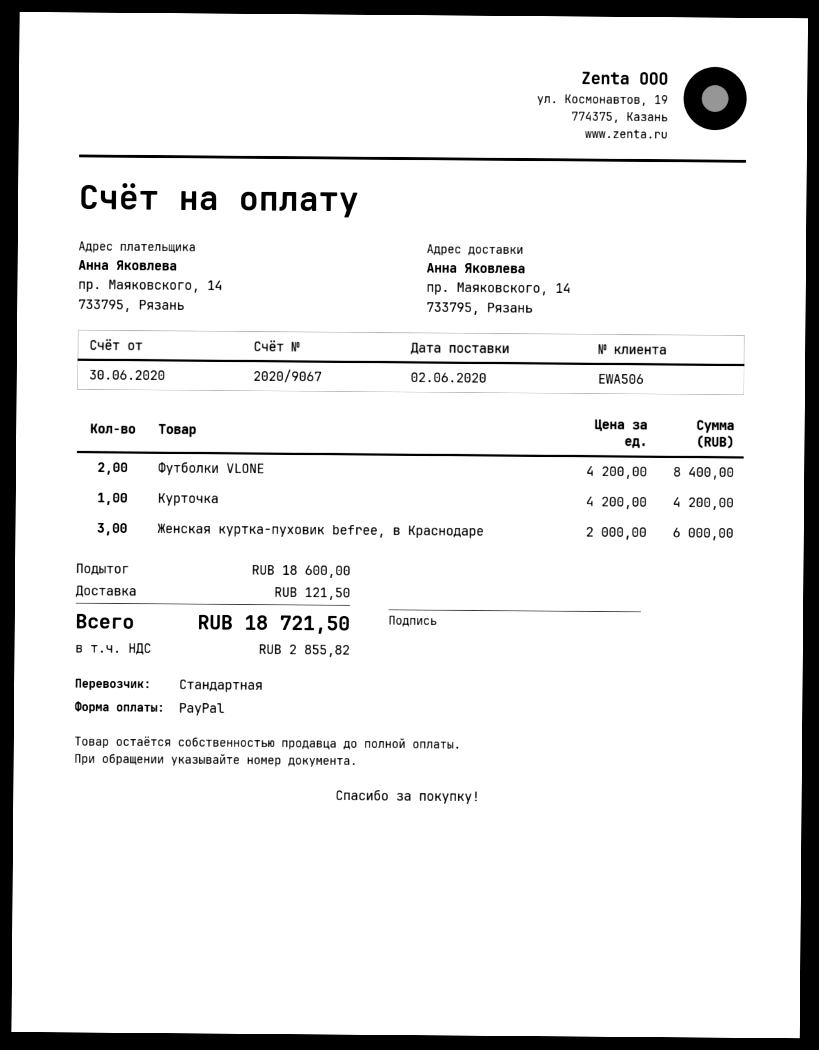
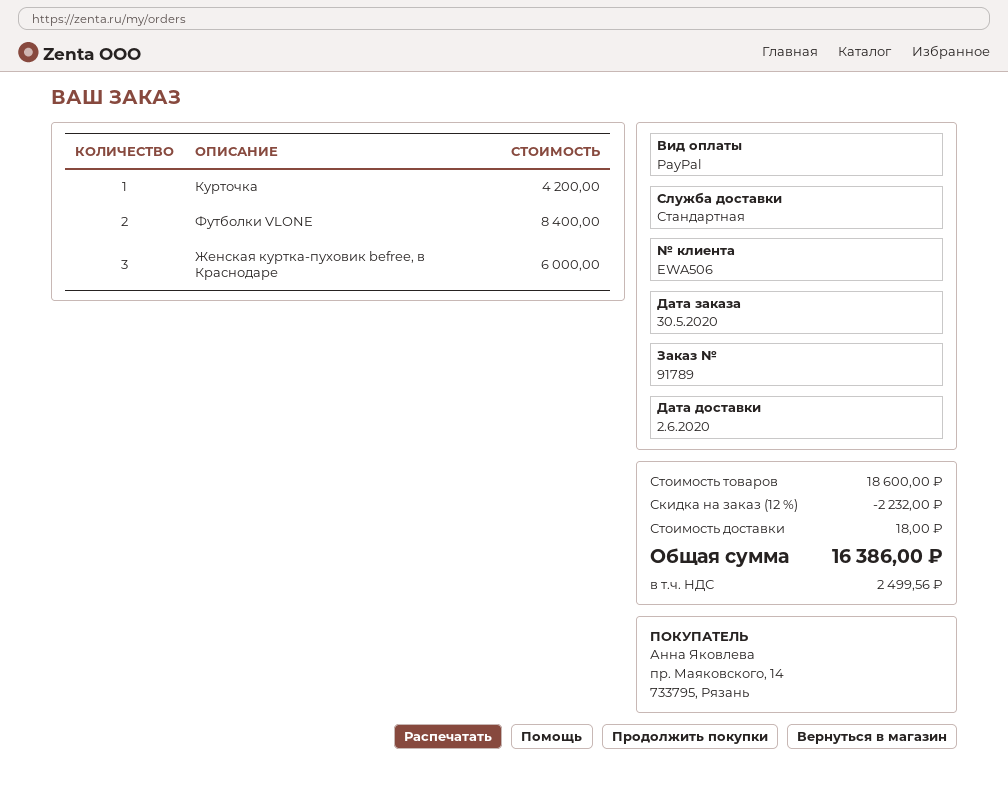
discount: none -> 12% = 2232.00
shipping: 121.50 -> 18.00
tax: 2855.82 -> 2499.56
total: 18721.50 -> 16386.00

